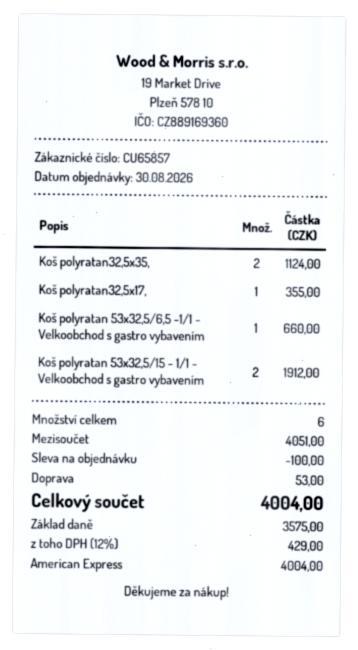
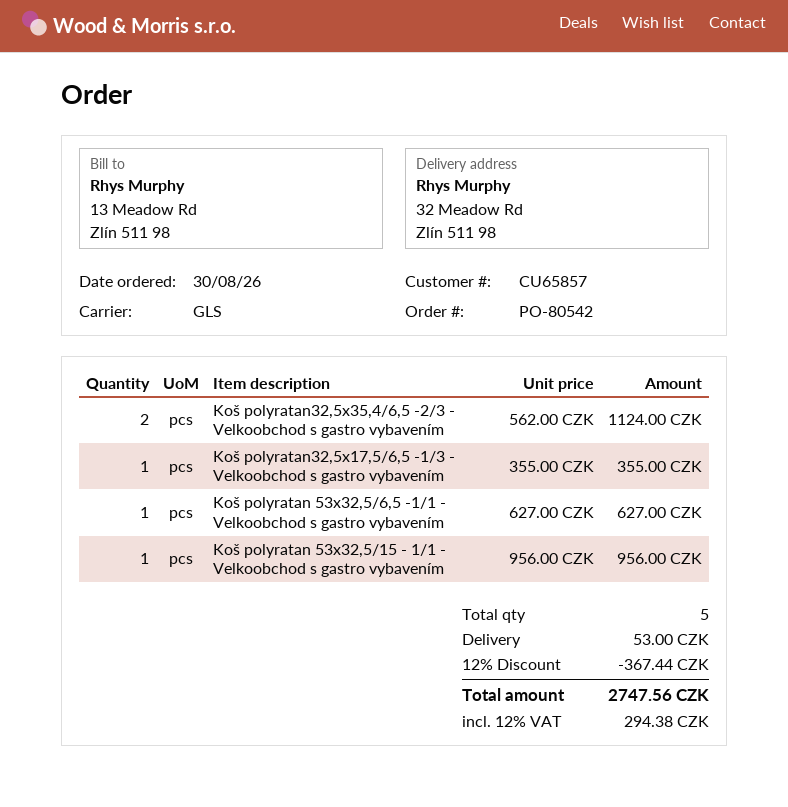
Koš polyratan 53x32,5/6,5 -1/1 - Velkoobchod s gastro vybavením: 1 for 660.00 -> 1 for 627.00
Koš polyratan 53x32,5/15 - 1/1 - Velkoobchod s gastro vybavením: 2 for 1912.00 -> 1 for 956.00
total quantity: 6 -> 5
discount: 100.00 -> 367.44
tax: 12% = 429.00 -> 12% = 294.38
total: 4004.00 -> 2747.56

